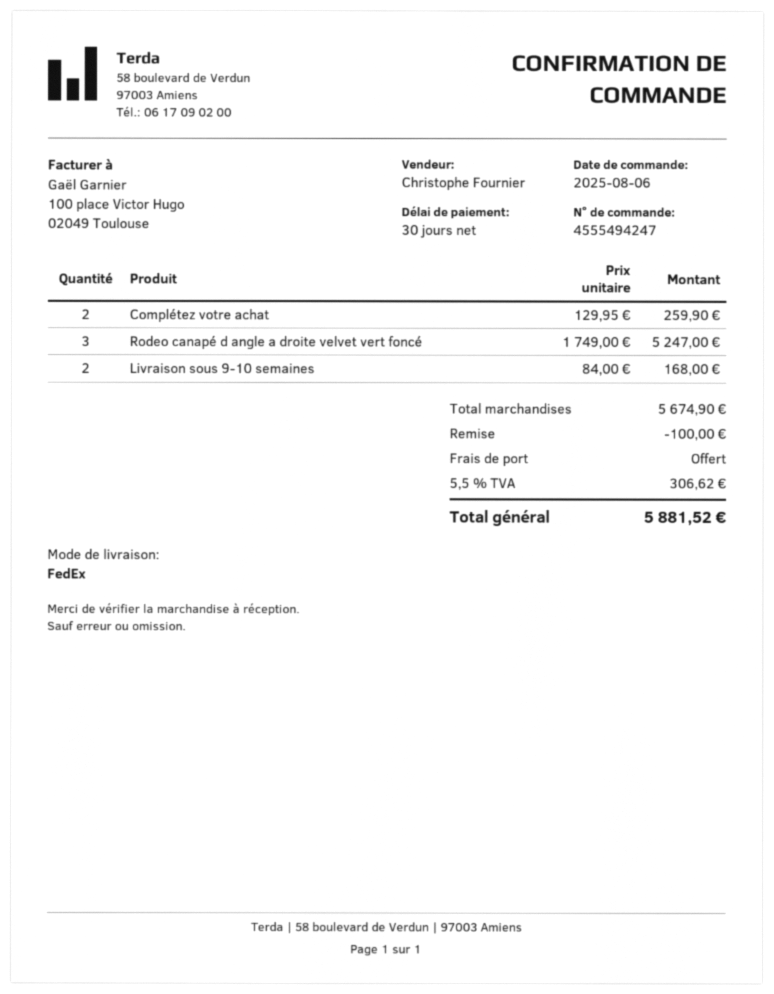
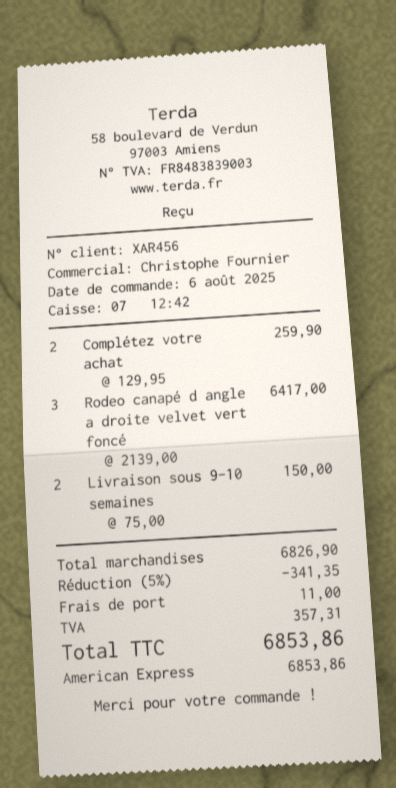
Rodeo canapé d angle a droite velvet vert foncé: 3 x 1749.00 = 5247.00 -> 3 x 2139.00 = 6417.00
Livraison sous 9-10 semaines: 2 x 84.00 = 168.00 -> 2 x 75.00 = 150.00
subtotal: 5674.90 -> 6826.90
discount: 100.00 -> 341.35
shipping: 0.00 -> 11.00
tax: 306.62 -> 357.31
total: 5881.52 -> 6853.86

